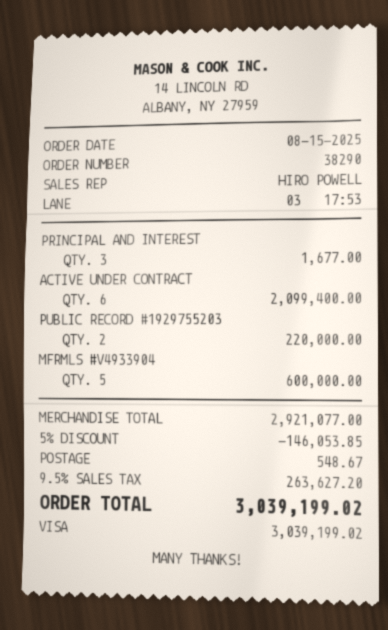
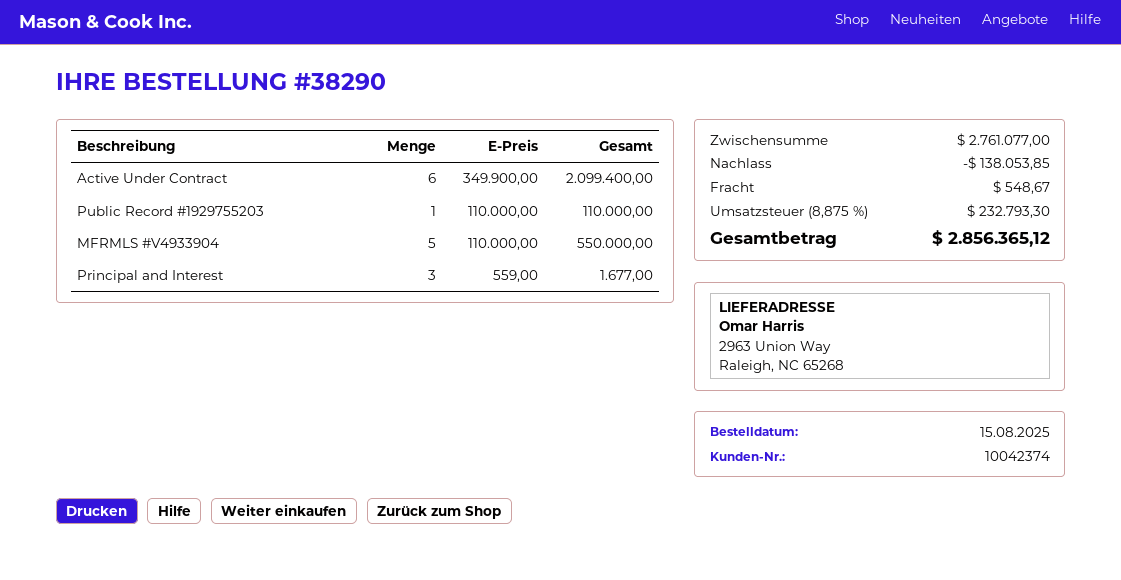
PUBLIC RECORD #1929755203: 2 for 220000.00 -> 1 for 110000.00
MFRMLS #V4933904: 5 for 600000.00 -> 5 for 550000.00
subtotal: 2921077.00 -> 2761077.00
discount: 146053.85 -> 138053.85
tax: 9.5% = 263627.20 -> 8.875% = 232793.30
total: 3039199.02 -> 2856365.12

